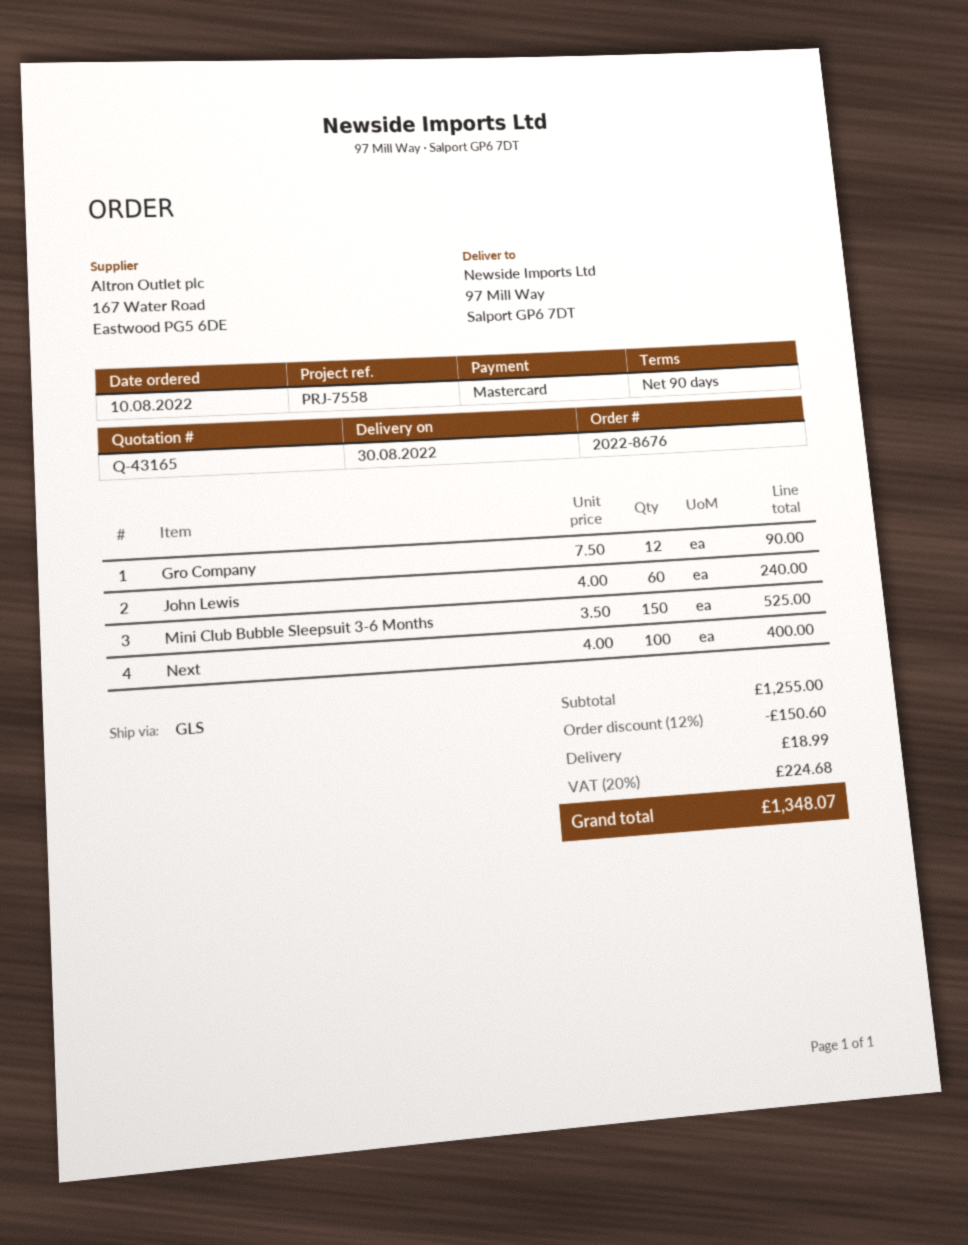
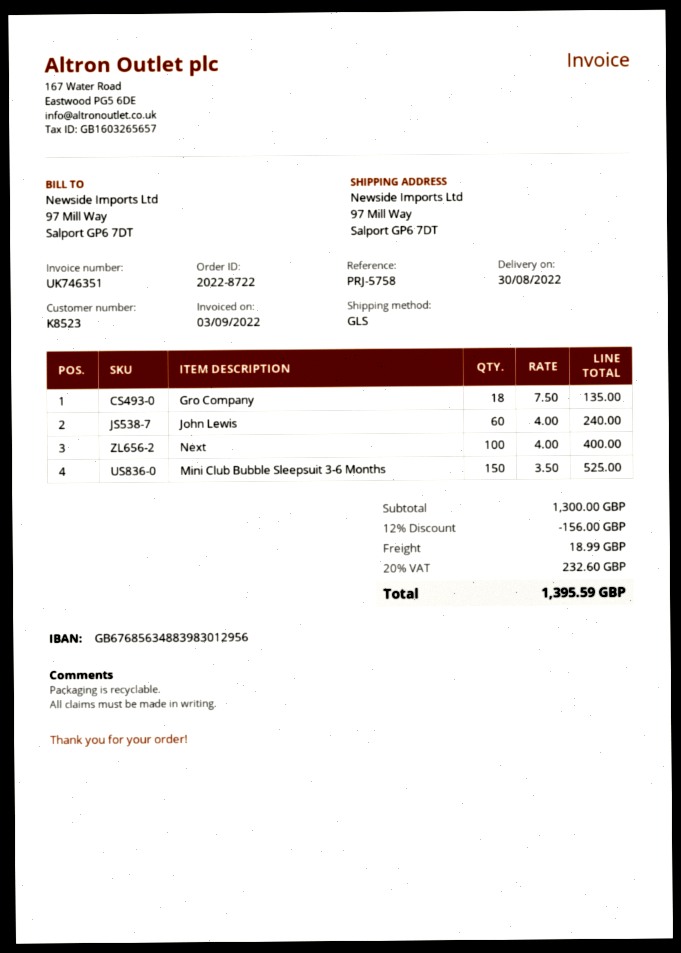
order number: 2022-8676 -> 2022-8722
reference: PRJ-7558 -> PRJ-5758
Gro Company: 12 x 7.50 = 90.00 -> 18 x 7.50 = 135.00
subtotal: 1255.00 -> 1300.00
discount: 12% = 150.60 -> 12% = 156.00
tax: 20% = 224.68 -> 20% = 232.60
total: 1348.07 -> 1395.59

